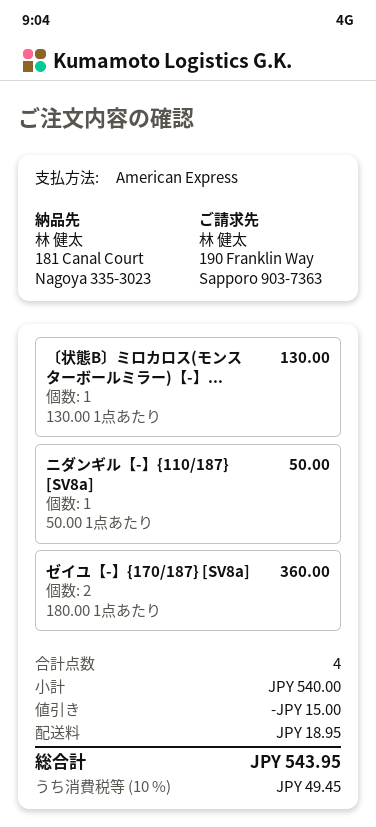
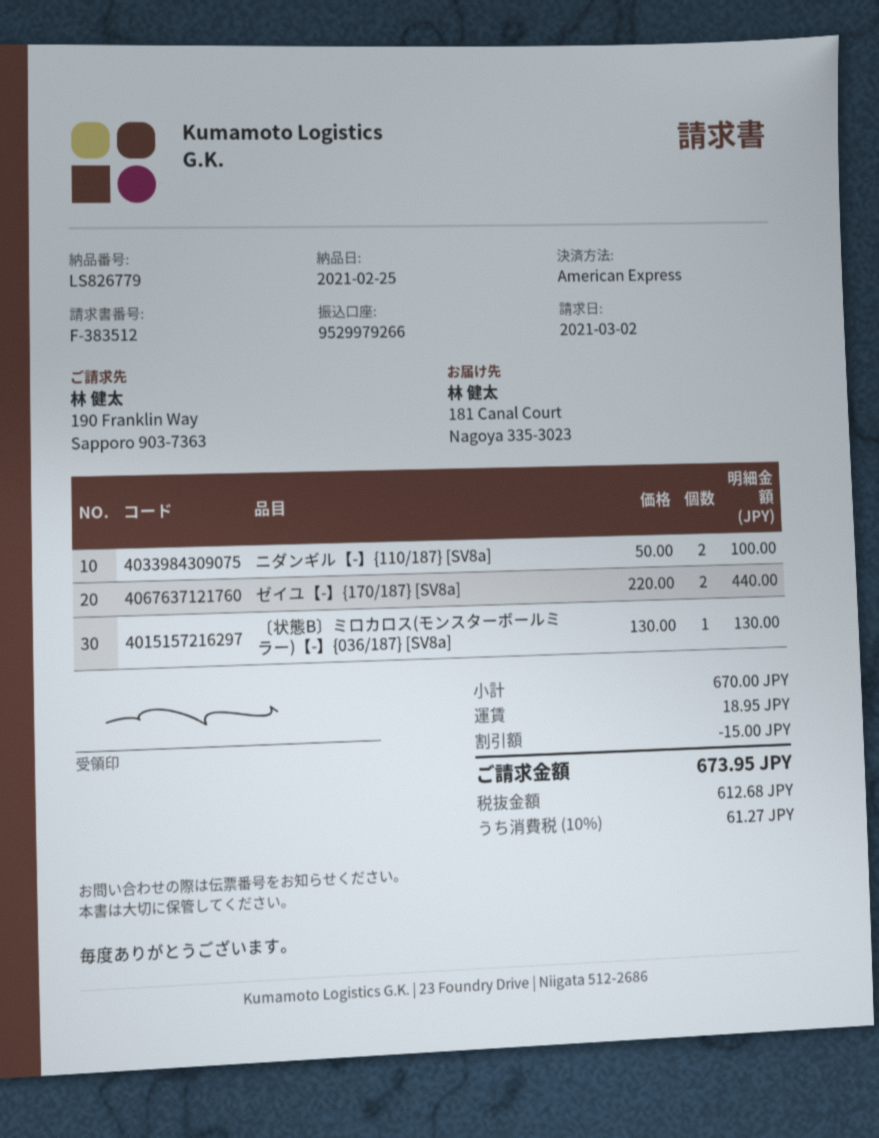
ニダンギル【-】{110/187} [SV8a]: 1 x 50.00 = 50.00 -> 2 x 50.00 = 100.00
ゼイユ【-】{170/187} [SV8a]: 2 x 180.00 = 360.00 -> 2 x 220.00 = 440.00
subtotal: 540.00 -> 670.00
tax: 10% = 49.45 -> 10% = 61.27
total: 543.95 -> 673.95

